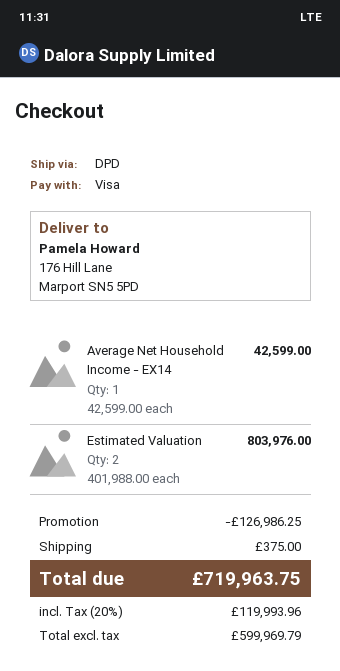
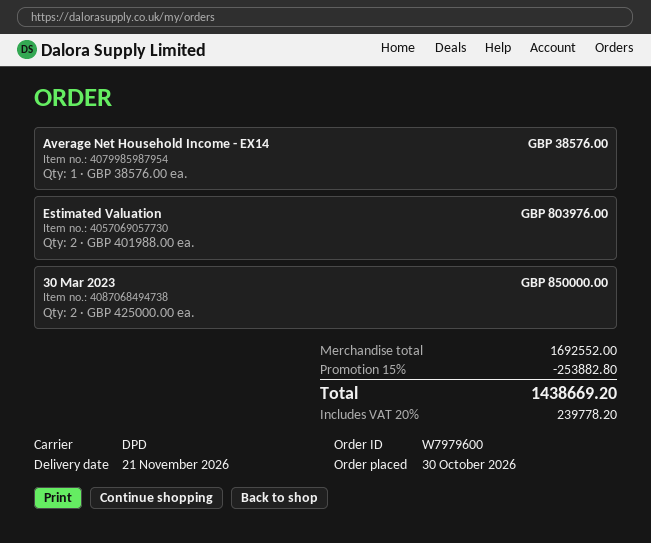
Average Net Household Income - EX14: 1 x 42599.00 = 42599.00 -> 1 x 38576.00 = 38576.00
30 Mar 2023: none -> 2 x 425000.00 = 850000.00
discount: 126986.25 -> 253882.80
shipping: 375.00 -> none
tax: 20% = 119993.96 -> 20% = 239778.20
total: 719963.75 -> 1438669.20

